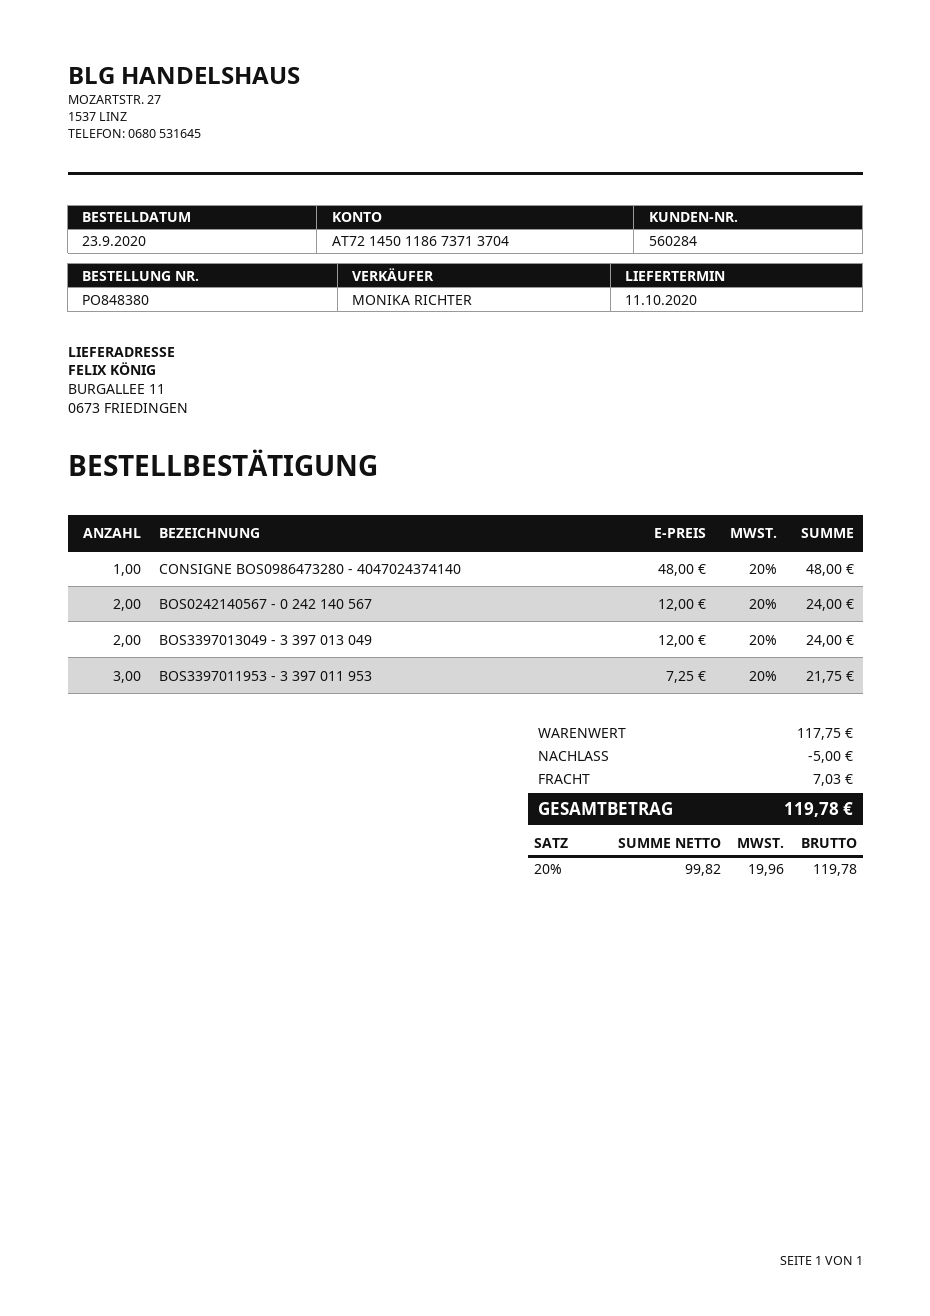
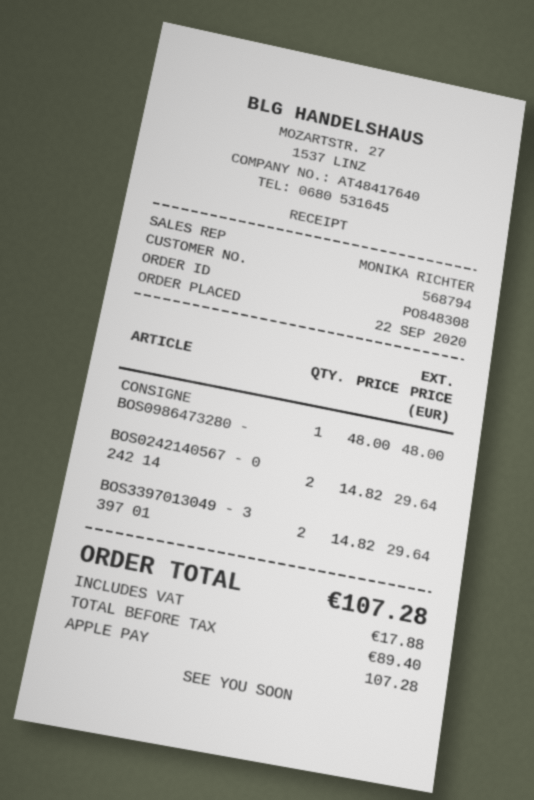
order number: PO848380 -> PO848308
order date: 2020-09-23 -> 2020-09-22
customer number: 560284 -> 568794
BOS0242140567 - 0 242 140 567: 2 x 12.00 = 24.00 -> 2 x 14.82 = 29.64
BOS3397013049 - 3 397 013 049: 2 x 12.00 = 24.00 -> 2 x 14.82 = 29.64
BOS3397011953 - 3 397 011 953: 3 x 7.25 = 21.75 -> none
discount: 5.00 -> none
shipping: 7.03 -> none
net: 99.82 -> 89.40
tax: 19.96 -> 17.88
total: 119.78 -> 107.28

